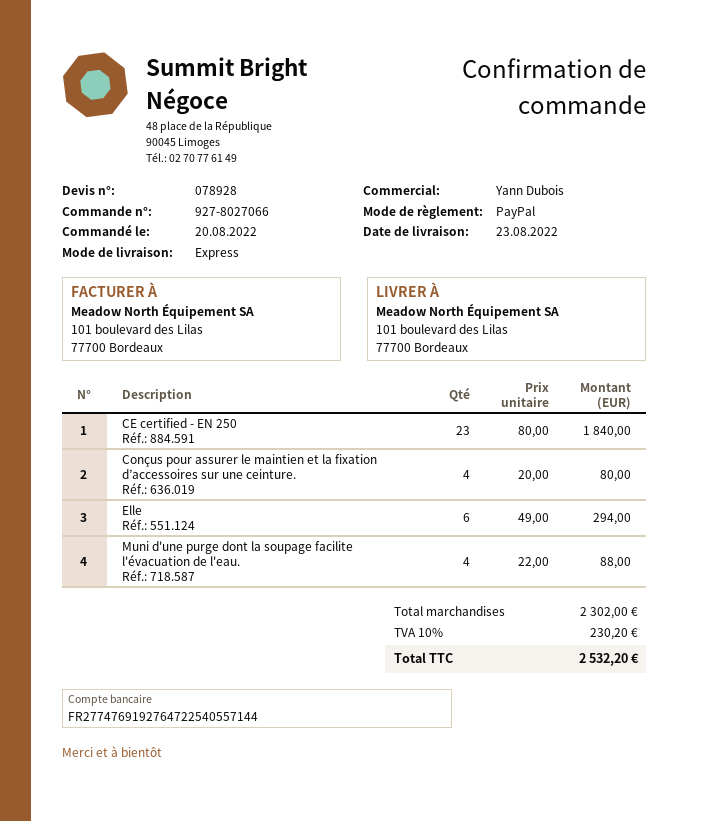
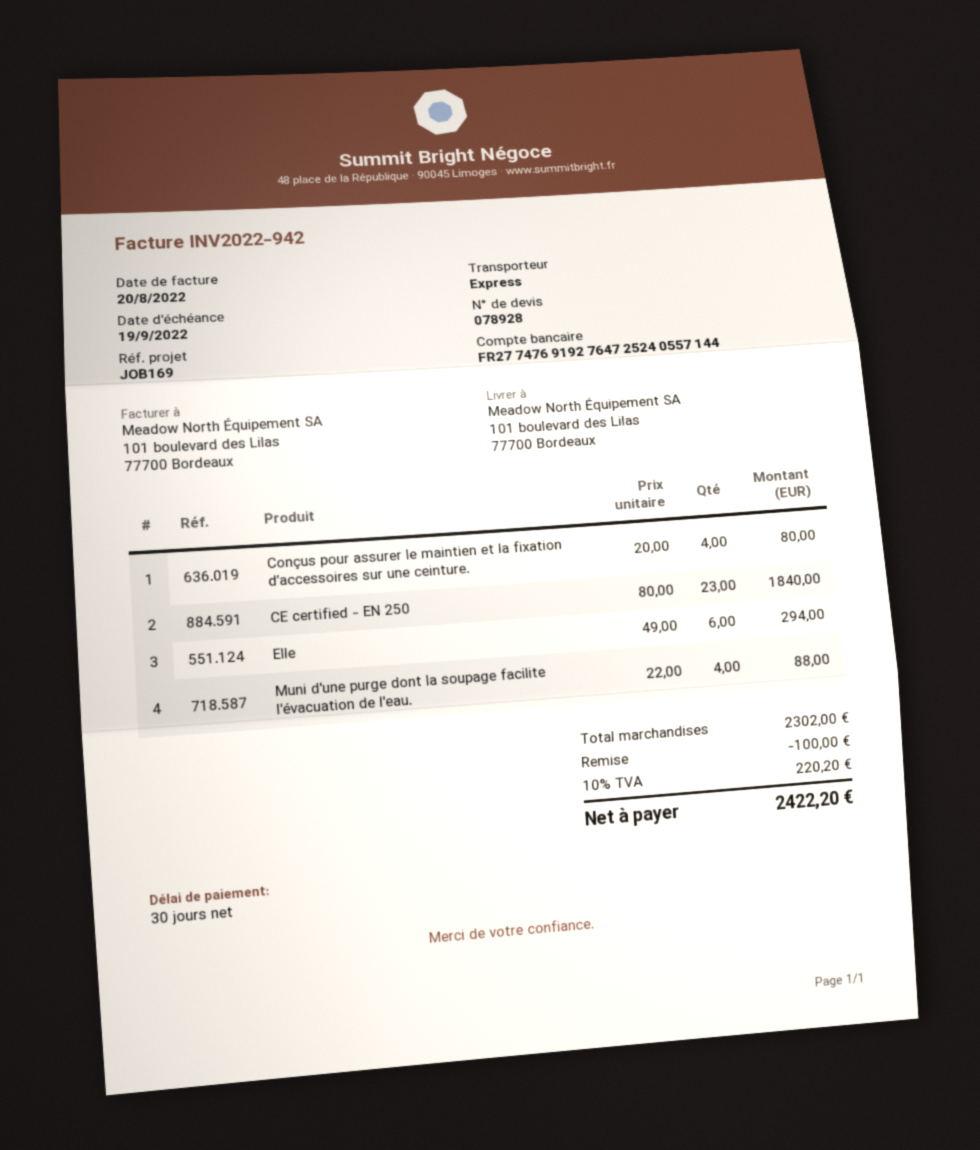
bank account: FR2774769192764722540557144 -> FR2774769192764725240557144
discount: none -> 100.00
tax: 10% = 230.20 -> 10% = 220.20
total: 2532.20 -> 2422.20

